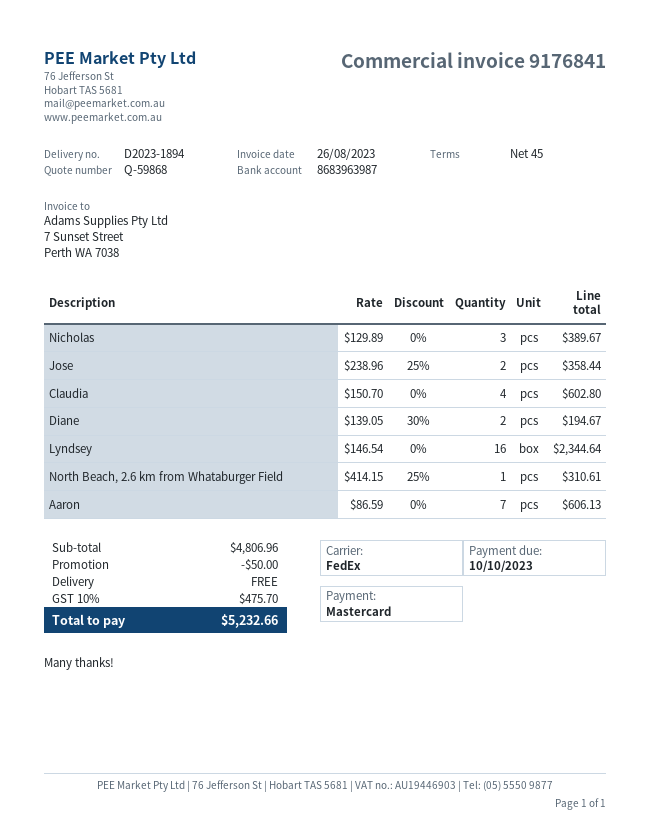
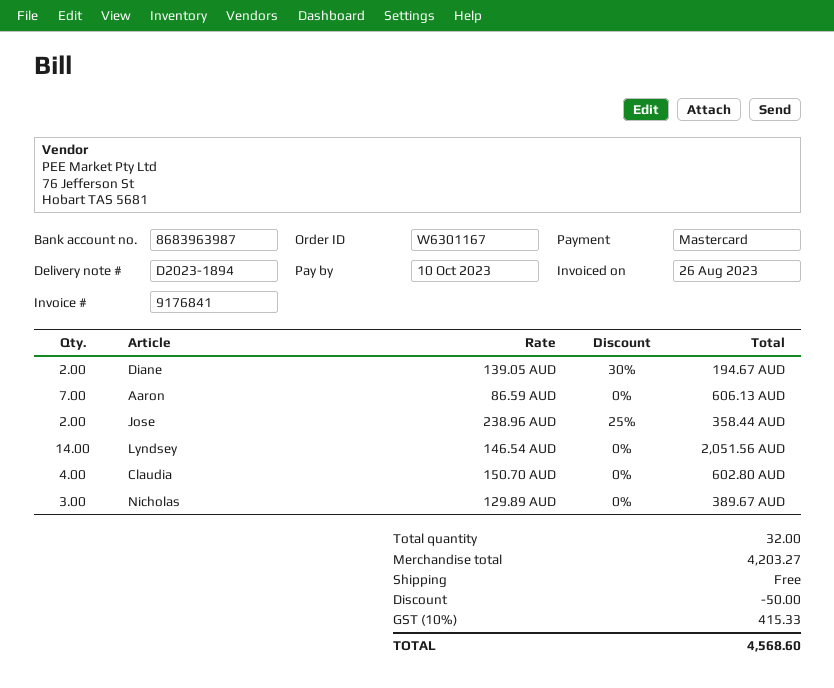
Lyndsey: 16 x 146.54 = 2344.64 -> 14 x 146.54 = 2051.56
North Beach, 2.6 km from Whataburger Field: 1 x 414.15 - 25% = 310.61 -> none
subtotal: 4806.96 -> 4203.27
tax: 10% = 475.70 -> 10% = 415.33
total: 5232.66 -> 4568.60

